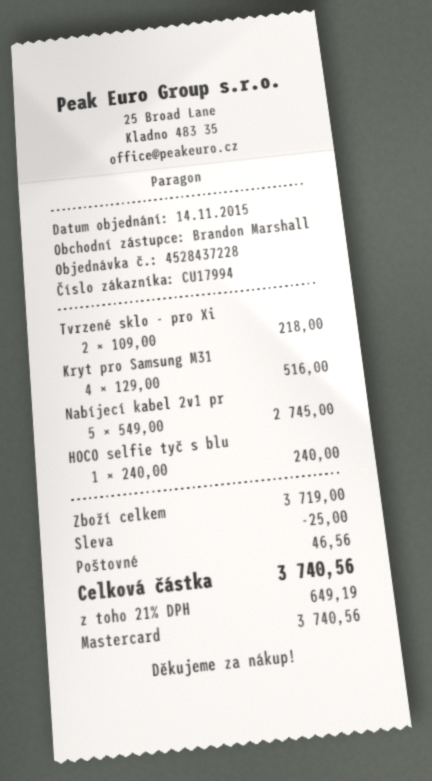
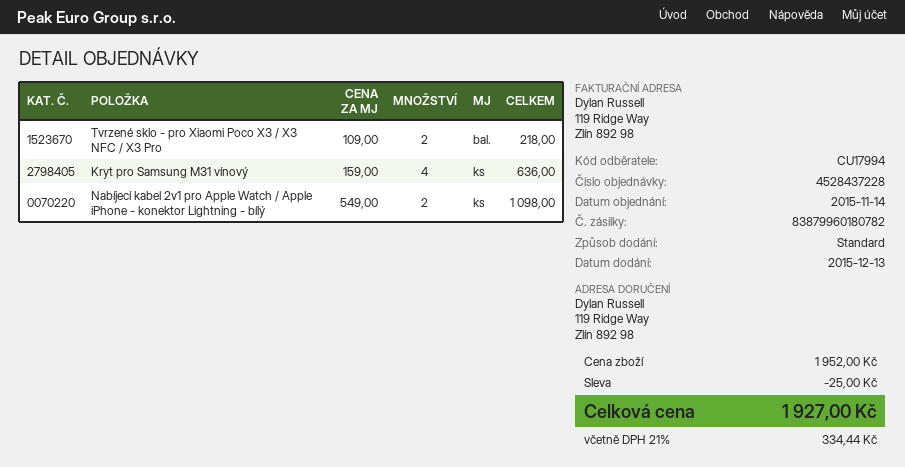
Kryt pro Samsung M31: 4 x 129.00 = 516.00 -> 4 x 159.00 = 636.00
Nabíjecí kabel 2v1 pr: 5 x 549.00 = 2745.00 -> 2 x 549.00 = 1098.00
HOCO selfie tyč s blu: 1 x 240.00 = 240.00 -> none
subtotal: 3719.00 -> 1952.00
shipping: 46.56 -> none
tax: 21% = 649.19 -> 21% = 334.44
total: 3740.56 -> 1927.00

